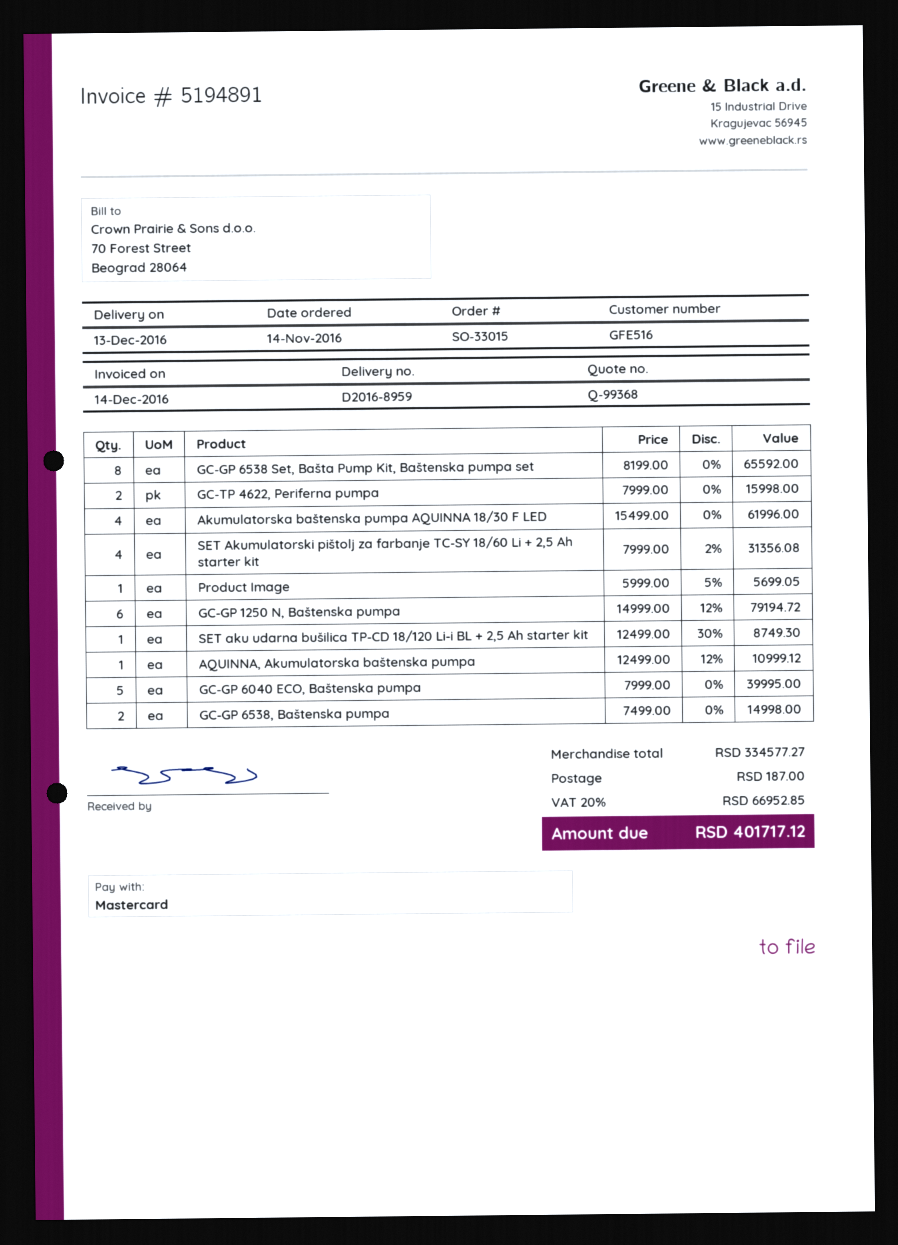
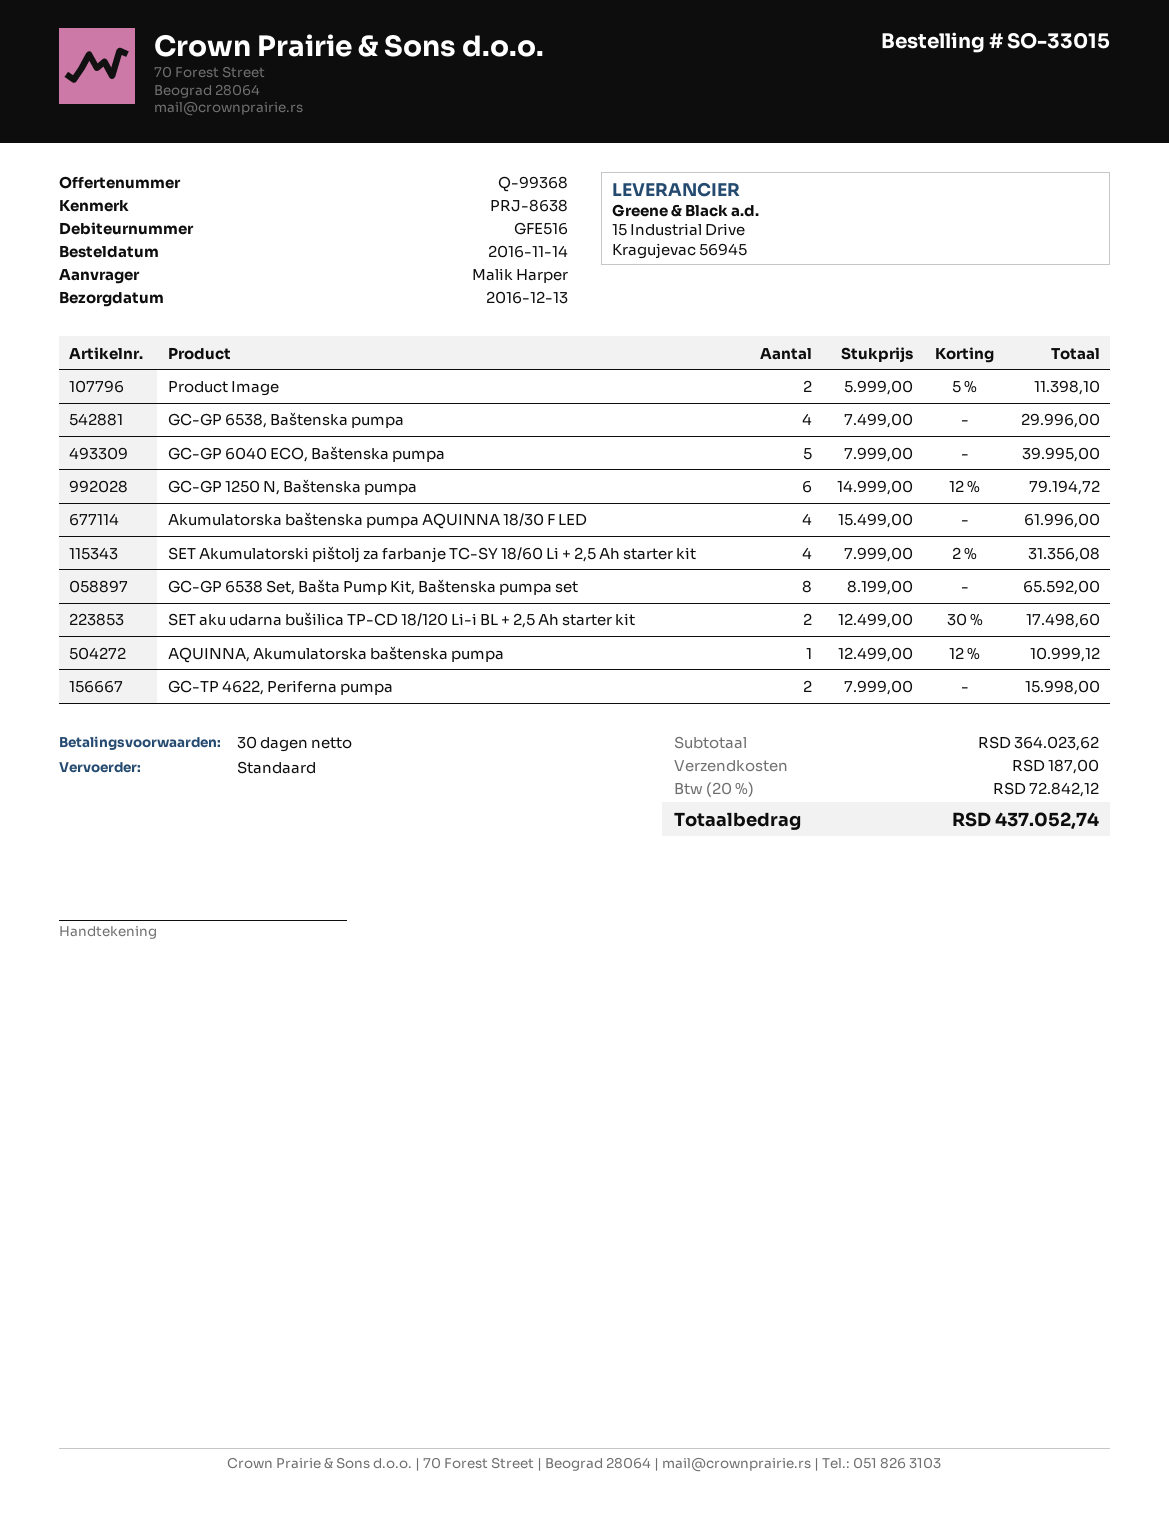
Product Image: 1 x 5999.00 - 5% = 5699.05 -> 2 x 5999.00 - 5% = 11398.10
SET aku udarna bušilica TP-CD 18/120 Li-i BL + 2,5 Ah starter kit: 1 x 12499.00 - 30% = 8749.30 -> 2 x 12499.00 - 30% = 17498.60
GC-GP 6538, Baštenska pumpa: 2 x 7499.00 = 14998.00 -> 4 x 7499.00 = 29996.00
subtotal: 334577.27 -> 364023.62
tax: 20% = 66952.85 -> 20% = 72842.12
total: 401717.12 -> 437052.74

